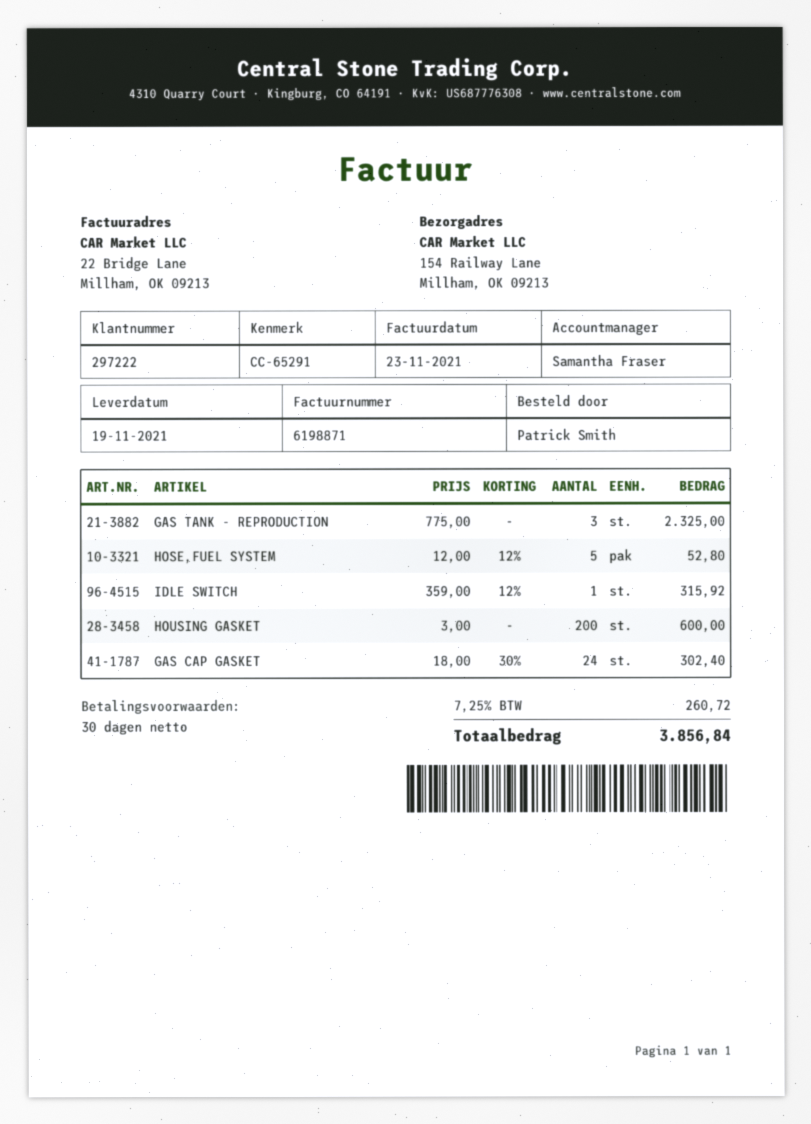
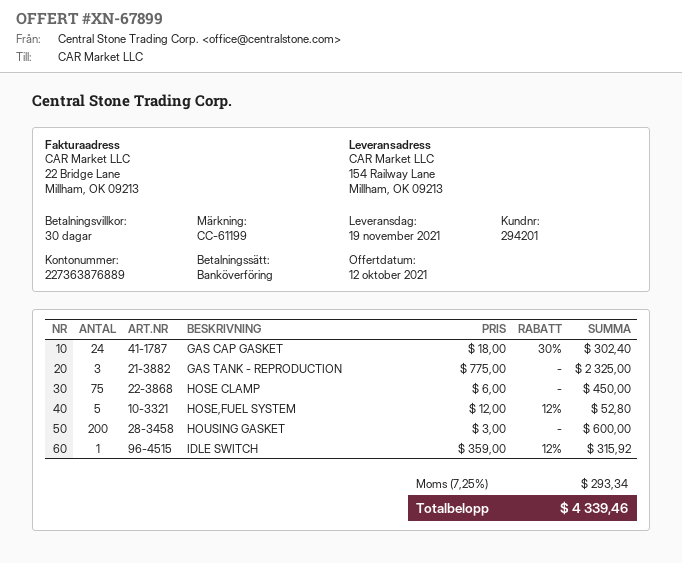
customer number: 297222 -> 294201
reference: CC-65291 -> CC-61199
HOSE CLAMP: none -> 75 x 6.00 = 450.00
tax: 7.25% = 260.72 -> 7.25% = 293.34
total: 3856.84 -> 4339.46

